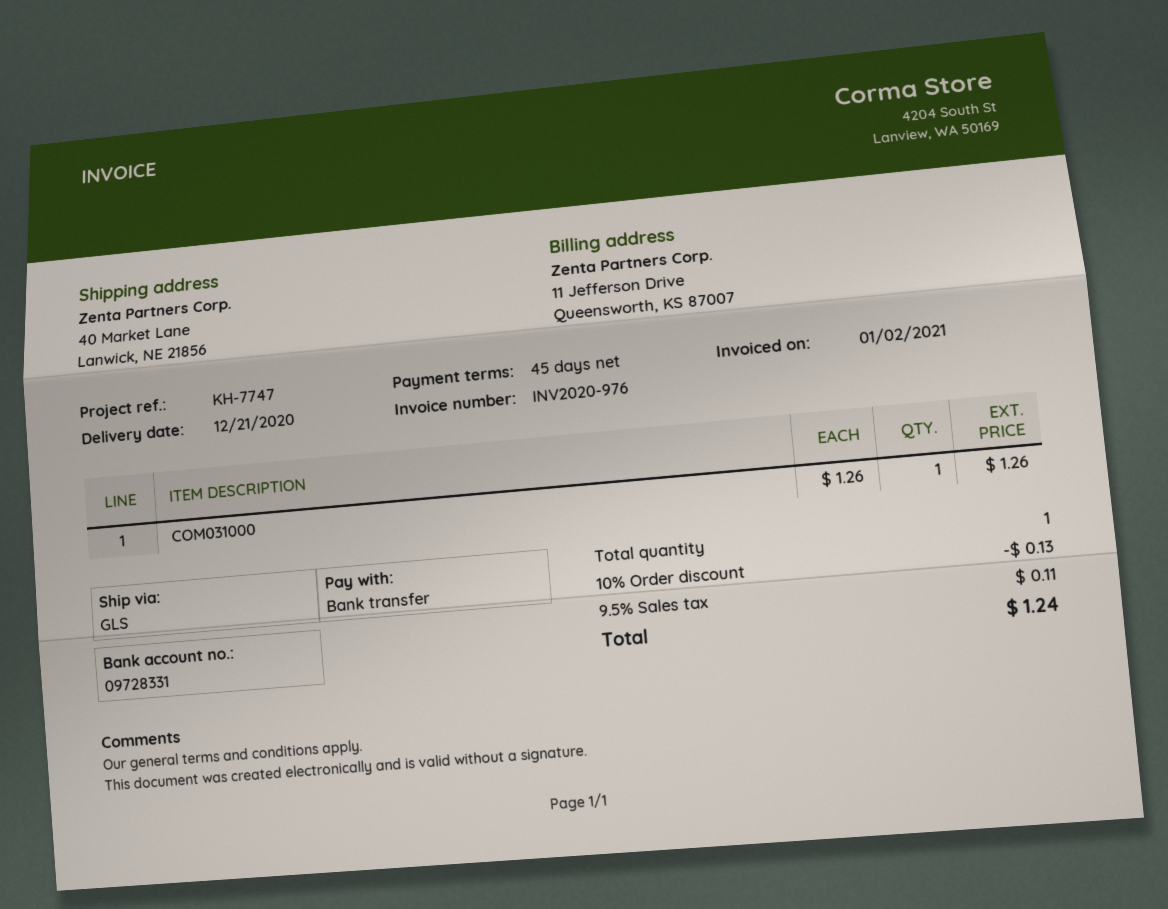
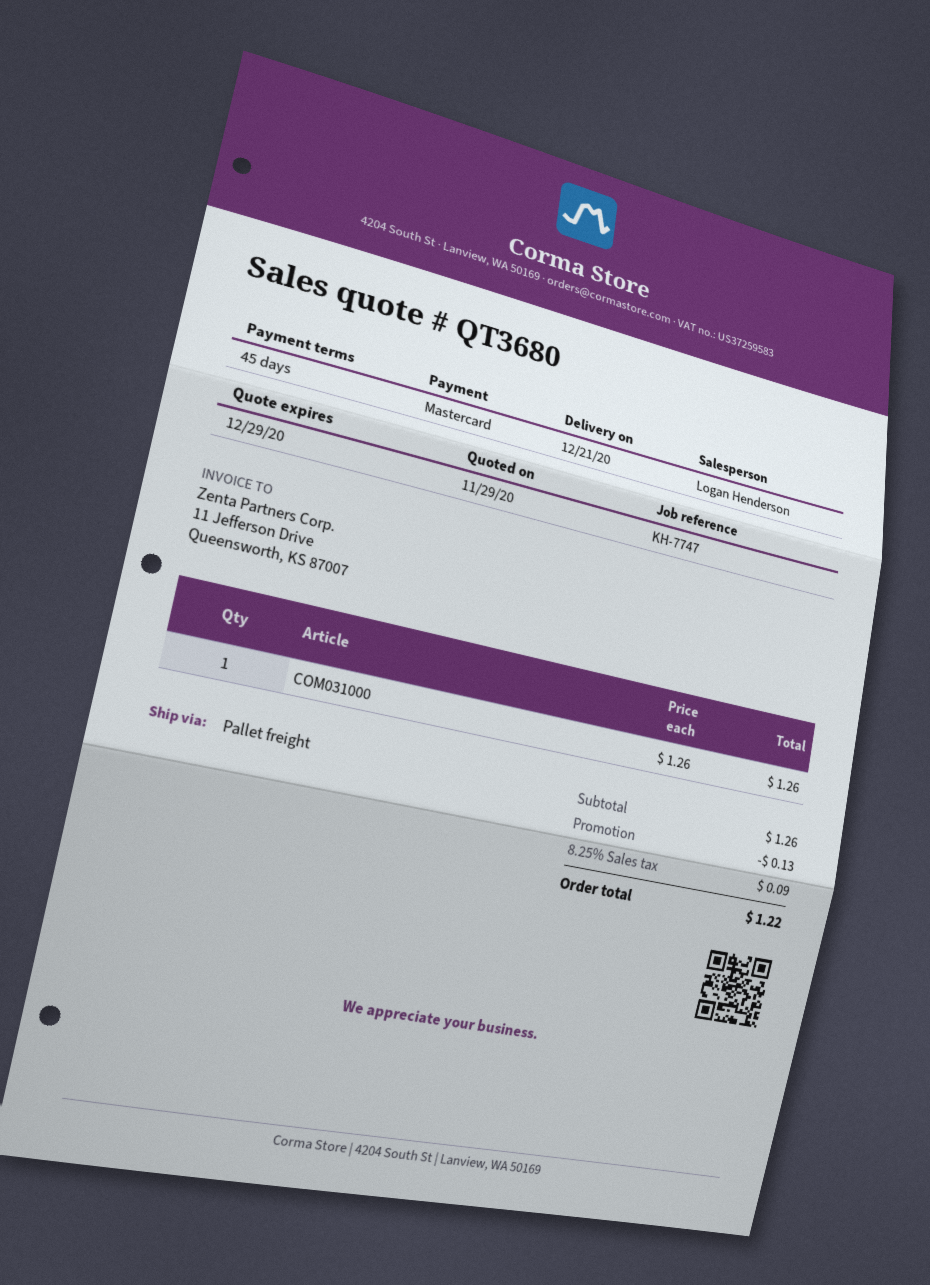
payment method: bank transfer -> Mastercard
shipping method: GLS -> pallet freight
tax: 9.5% = 0.11 -> 8.25% = 0.09
total: 1.24 -> 1.22

